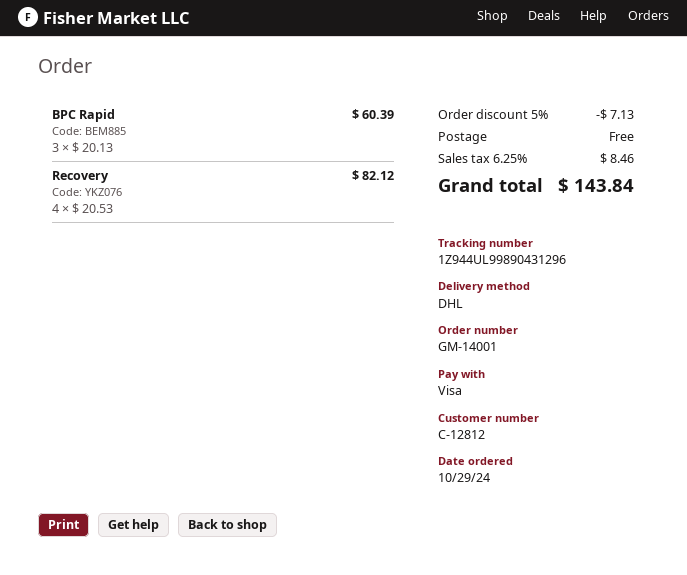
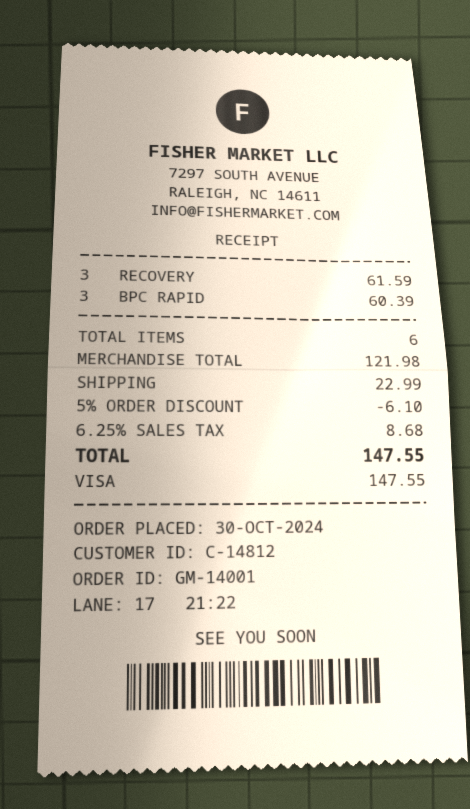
order date: 2024-10-29 -> 2024-10-30
customer number: C-12812 -> C-14812
Recovery: 4 for 82.12 -> 3 for 61.59
discount: 5% = 7.13 -> 5% = 6.10
shipping: 0.00 -> 22.99
tax: 6.25% = 8.46 -> 6.25% = 8.68
total: 143.84 -> 147.55

